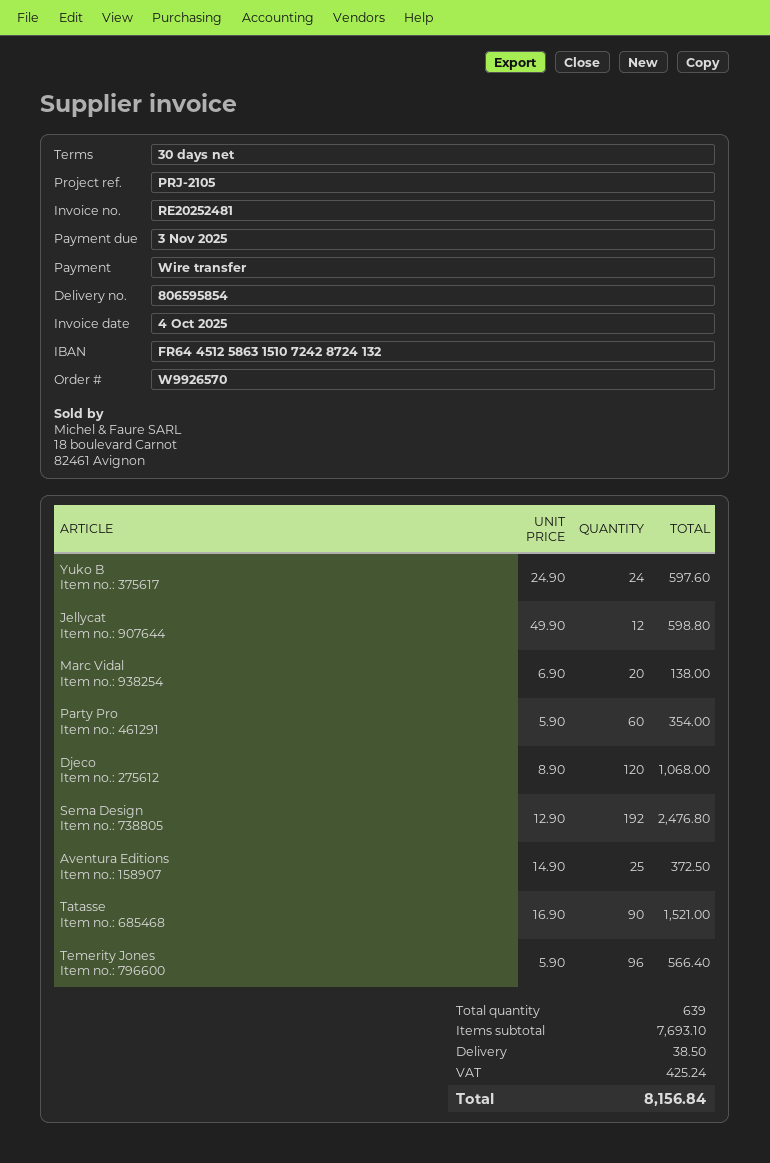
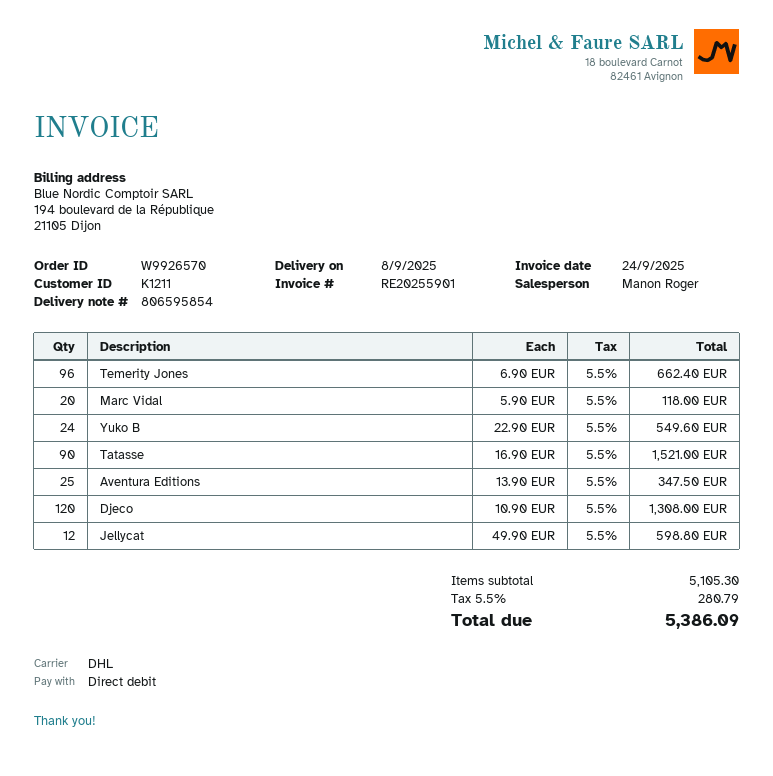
invoice number: RE20252481 -> RE20255901
invoice date: 2025-10-04 -> 2025-09-24
payment method: bank transfer -> direct debit
Yuko B: 24 x 24.90 = 597.60 -> 24 x 22.90 = 549.60
Marc Vidal: 20 x 6.90 = 138.00 -> 20 x 5.90 = 118.00
Party Pro: 60 x 5.90 = 354.00 -> none
Djeco: 120 x 8.90 = 1068.00 -> 120 x 10.90 = 1308.00
Sema Design: 192 x 12.90 = 2476.80 -> none
Aventura Editions: 25 x 14.90 = 372.50 -> 25 x 13.90 = 347.50
Temerity Jones: 96 x 5.90 = 566.40 -> 96 x 6.90 = 662.40
subtotal: 7693.10 -> 5105.30
shipping: 38.50 -> none
tax: 425.24 -> 280.79
total: 8156.84 -> 5386.09

